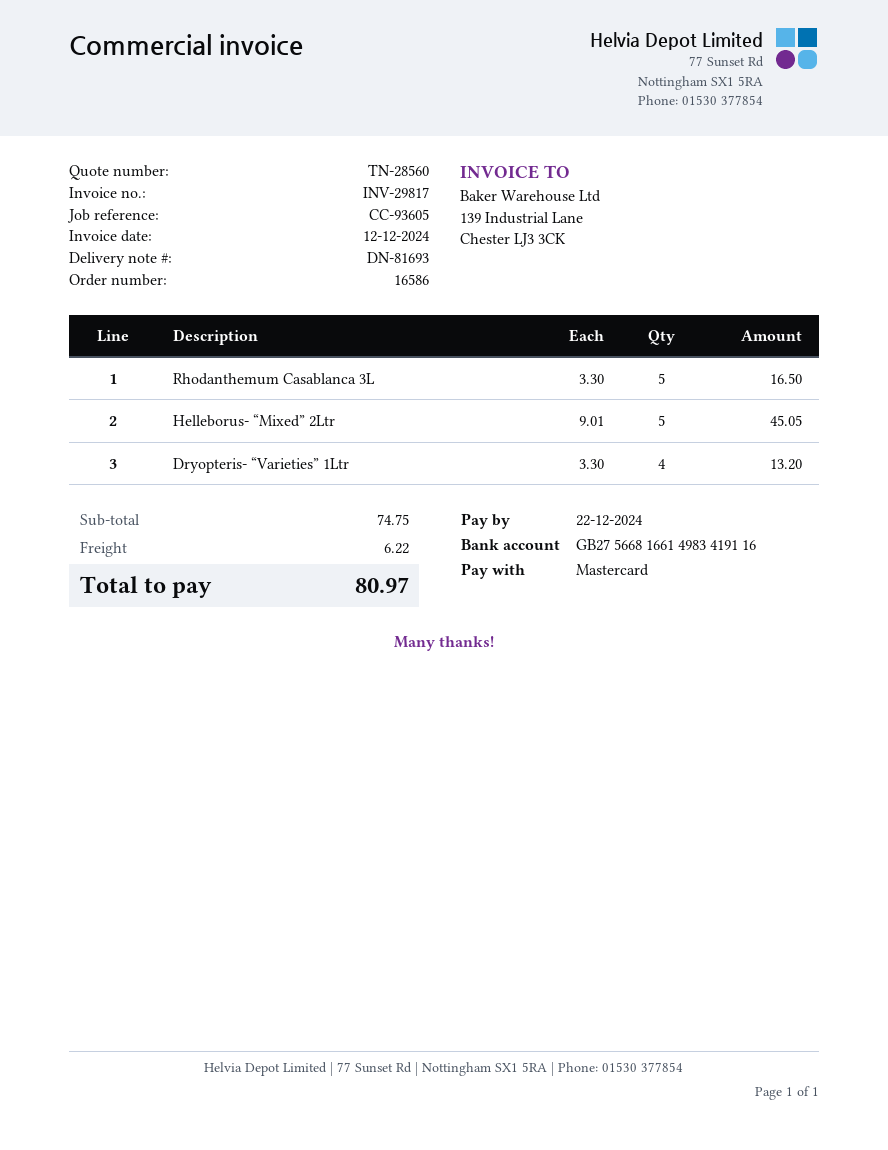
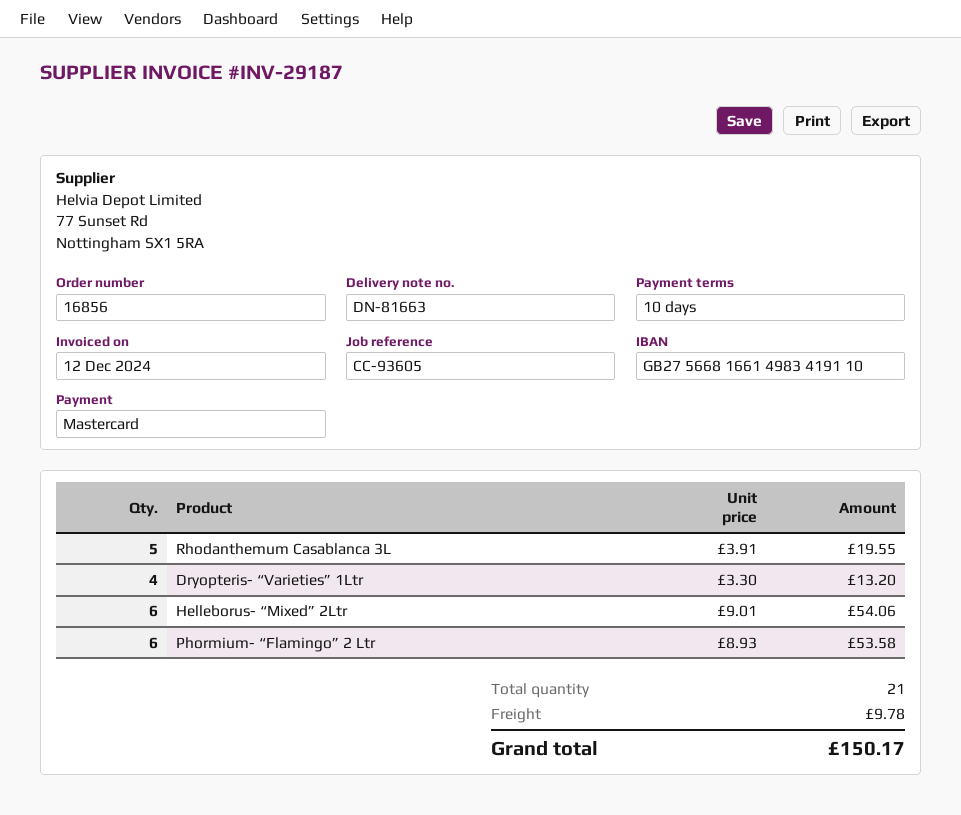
order number: 16586 -> 16856
delivery note number: DN-81693 -> DN-81663
invoice number: INV-29817 -> INV-29187
bank account: GB27566816614983419116 -> GB27566816614983419110
Rhodanthemum Casablanca 3L: 5 x 3.30 = 16.50 -> 5 x 3.91 = 19.55
Helleborus- “Mixed” 2Ltr: 5 x 9.01 = 45.05 -> 6 x 9.01 = 54.06
Phormium- “Flamingo” 2 Ltr: none -> 6 x 8.93 = 53.58
shipping: 6.22 -> 9.78
total: 80.97 -> 150.17

